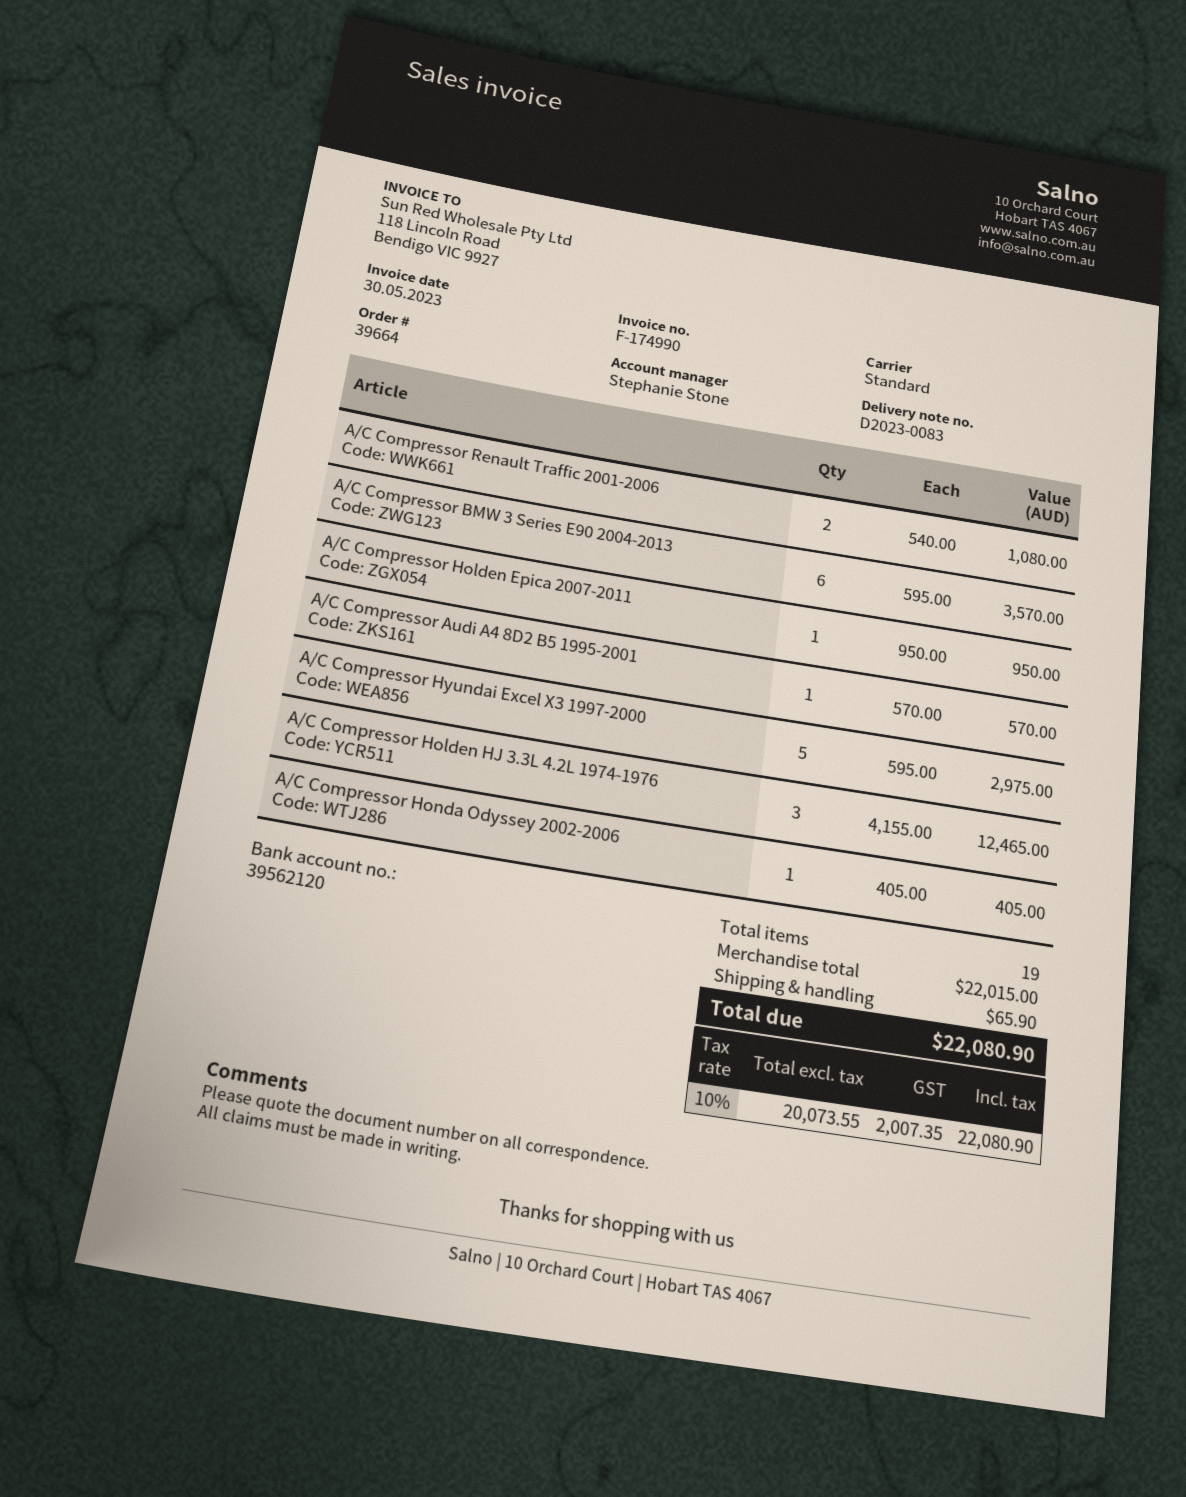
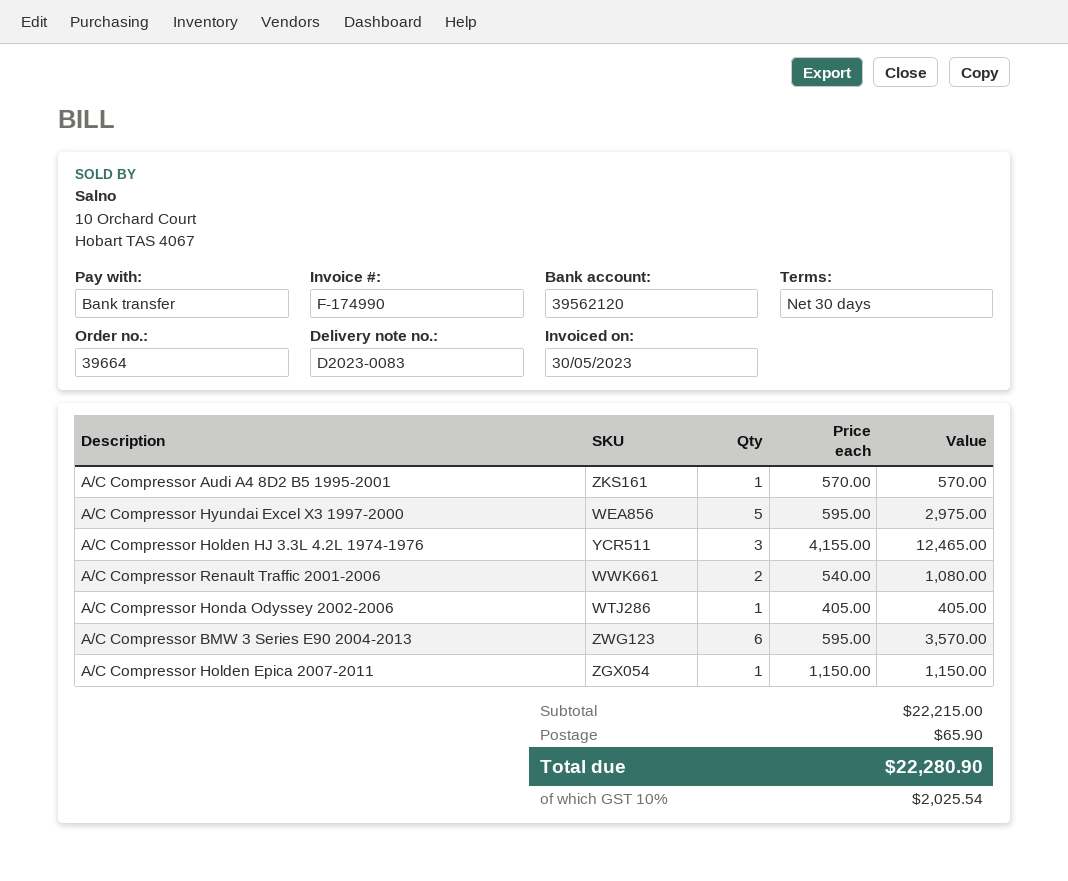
A/C Compressor Holden Epica 2007-2011: 1 x 950.00 = 950.00 -> 1 x 1150.00 = 1150.00
subtotal: 22015.00 -> 22215.00
tax: 10% = 2007.35 -> 10% = 2025.54
total: 22080.90 -> 22280.90

